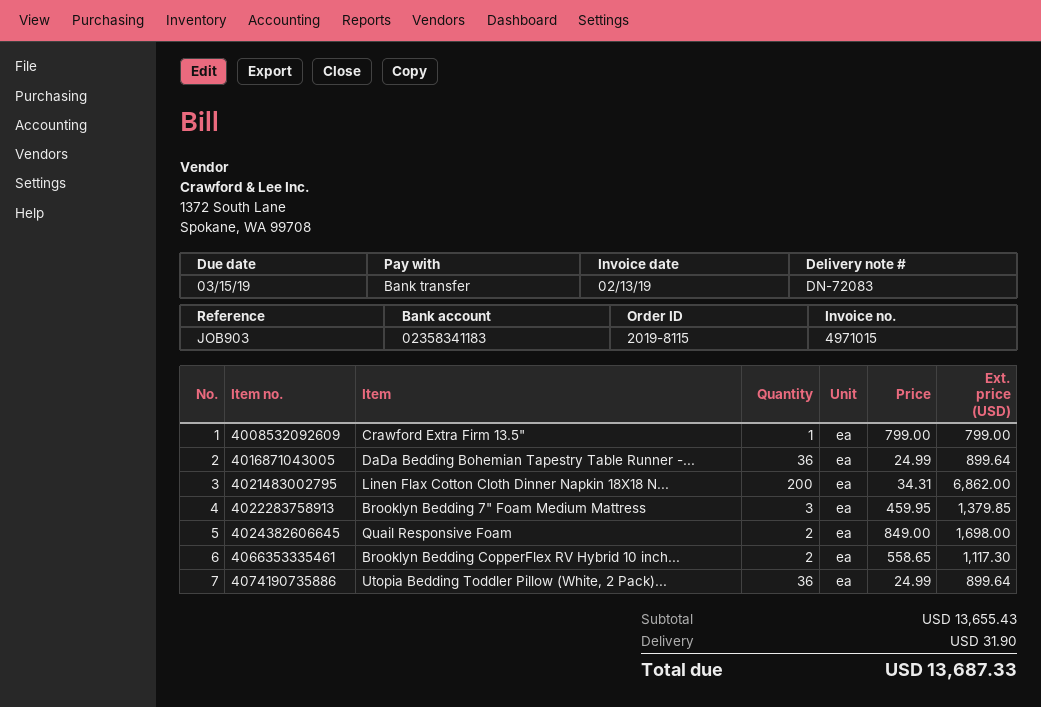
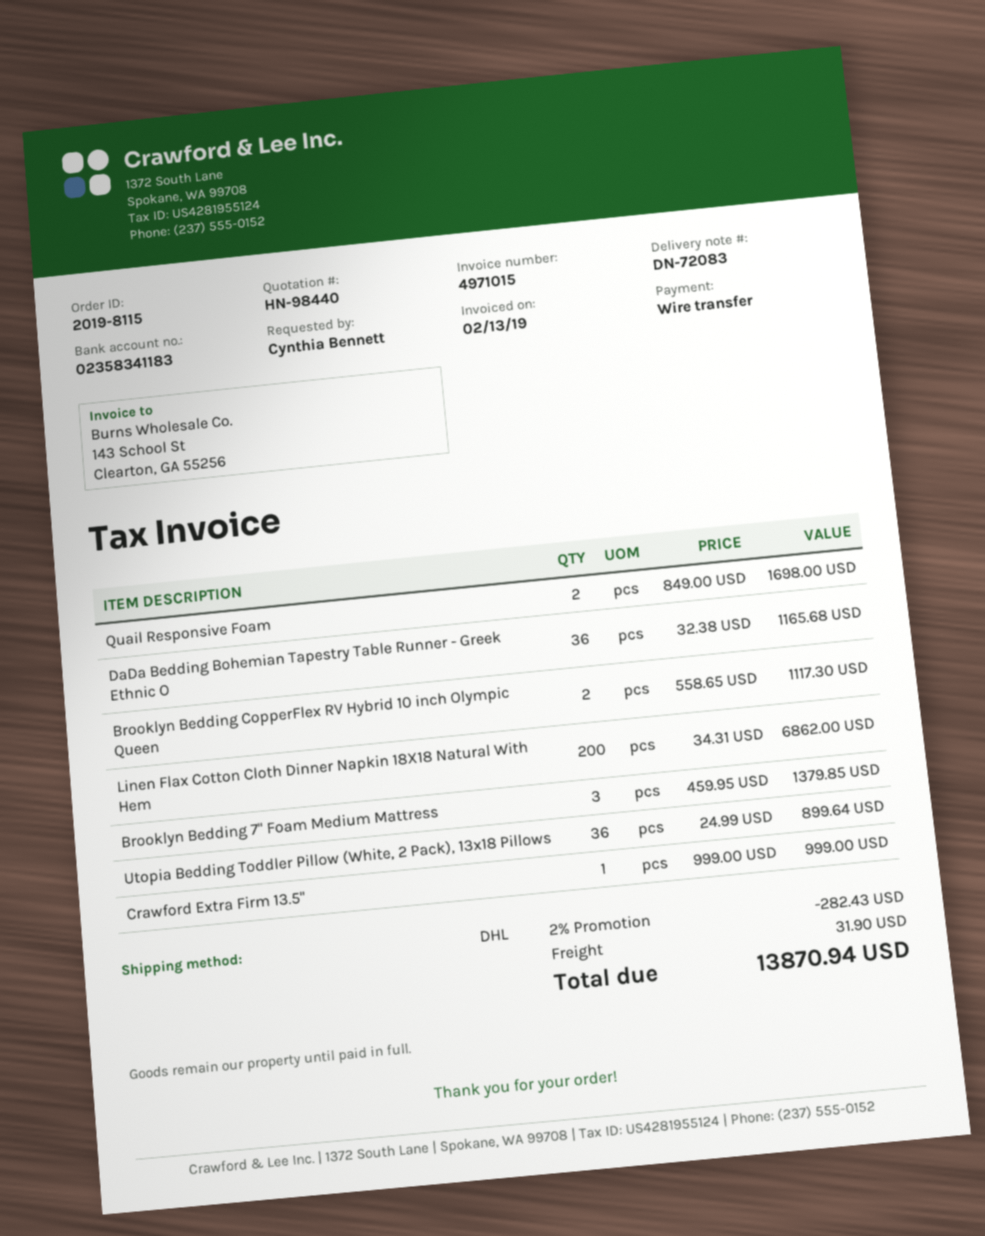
Crawford Extra Firm 13.5": 1 x 799.00 = 799.00 -> 1 x 999.00 = 999.00
DaDa Bedding Bohemian Tapestry Table Runner -...: 36 x 24.99 = 899.64 -> 36 x 32.38 = 1165.68
discount: none -> 2% = 282.43
total: 13687.33 -> 13870.94

